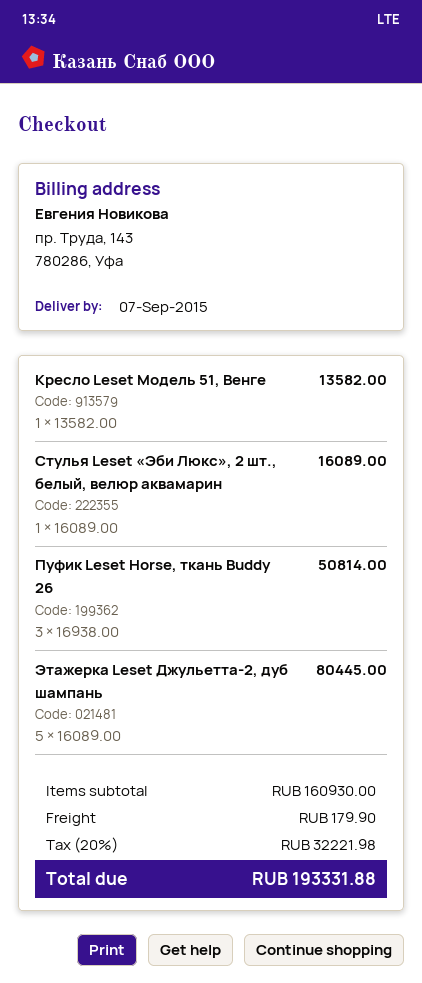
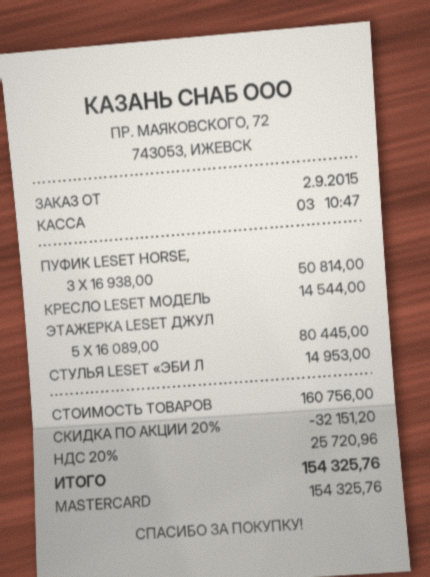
Кресло Leset Модель 51, Венге: 1 x 13582.00 = 13582.00 -> 1 x 14544.00 = 14544.00
Стулья Leset «Эби Люкс», 2 шт., белый, велюр аквамарин: 1 x 16089.00 = 16089.00 -> 1 x 14953.00 = 14953.00
subtotal: 160930.00 -> 160756.00
discount: none -> 20% = 32151.20
shipping: 179.90 -> none
tax: 20% = 32221.98 -> 20% = 25720.96
total: 193331.88 -> 154325.76

